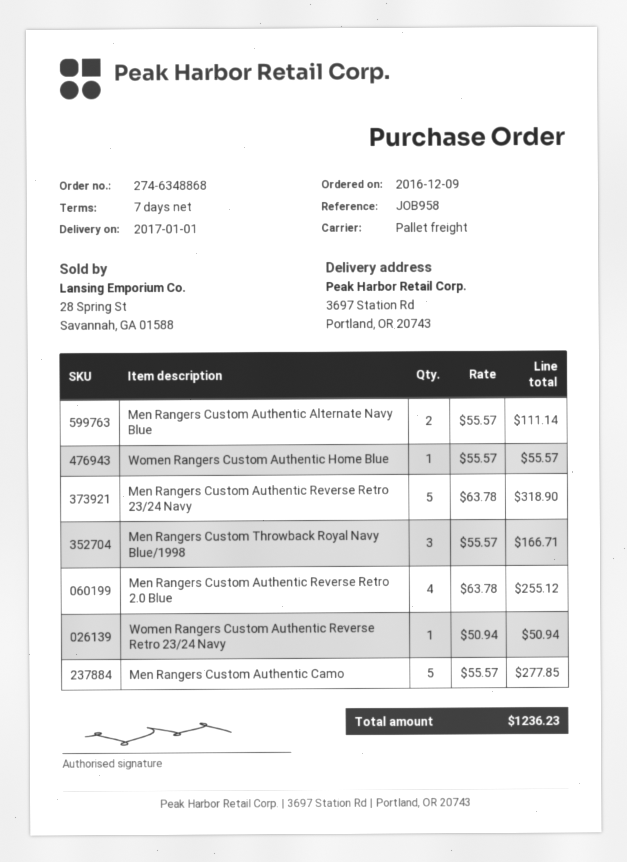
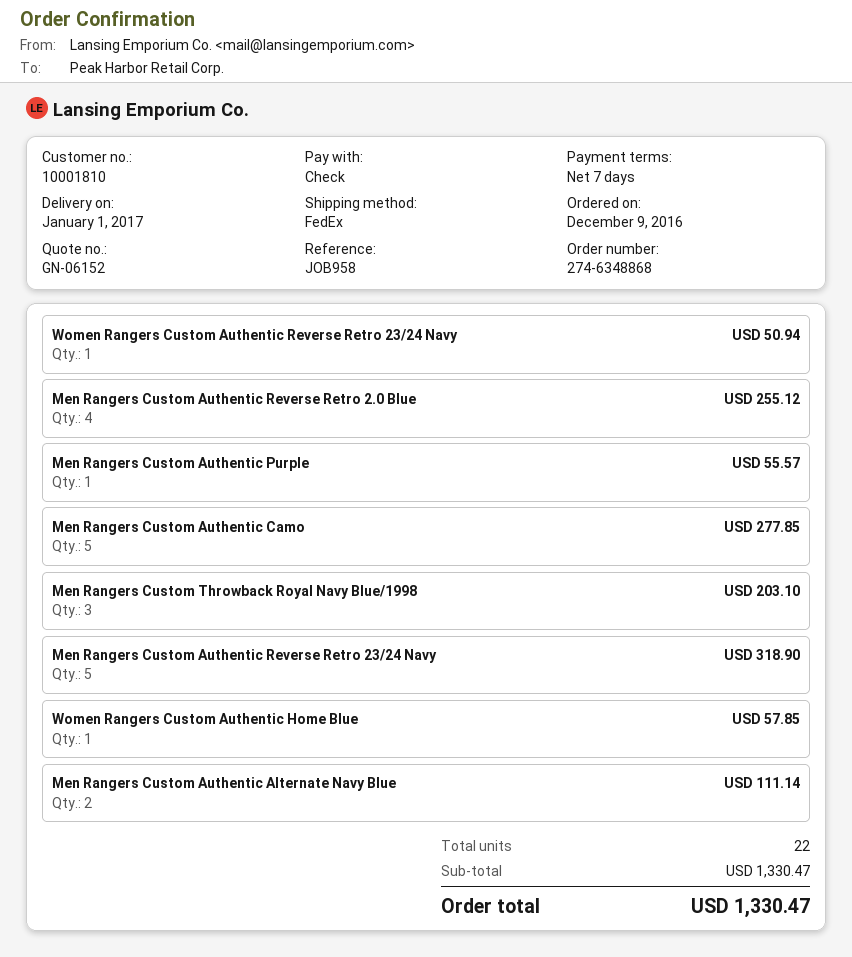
shipping method: pallet freight -> FedEx
Women Rangers Custom Authentic Home Blue: 1 for 55.57 -> 1 for 57.85
Men Rangers Custom Throwback Royal Navy Blue/1998: 3 for 166.71 -> 3 for 203.10
Men Rangers Custom Authentic Purple: none -> 1 for 55.57
total: 1236.23 -> 1330.47

